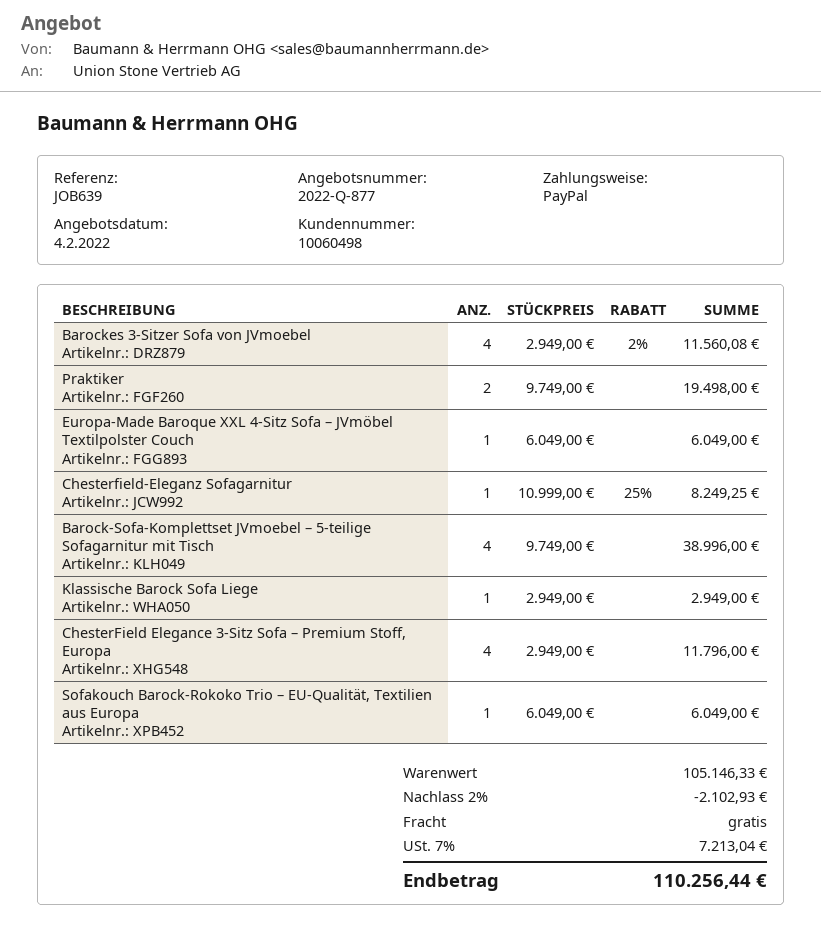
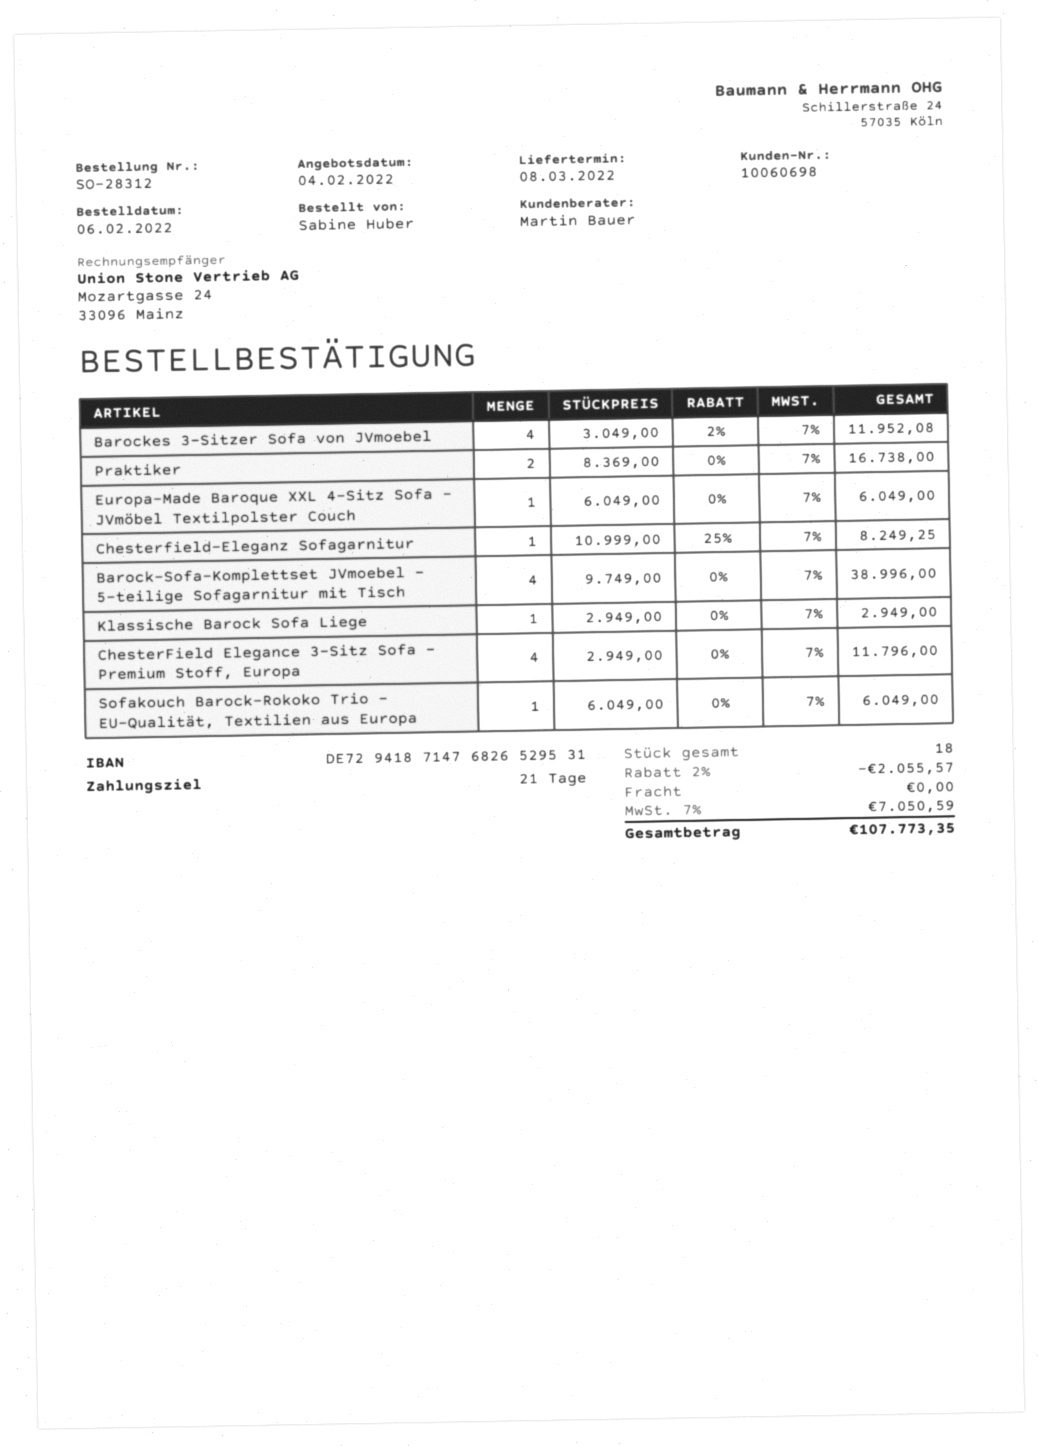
customer number: 10060498 -> 10060698
Barockes 3-Sitzer Sofa von JVmoebel: 4 x 2949.00 - 2% = 11560.08 -> 4 x 3049.00 - 2% = 11952.08
Praktiker: 2 x 9749.00 = 19498.00 -> 2 x 8369.00 = 16738.00
discount: 2% = 2102.93 -> 2% = 2055.57
tax: 7% = 7213.04 -> 7% = 7050.59
total: 110256.44 -> 107773.35

